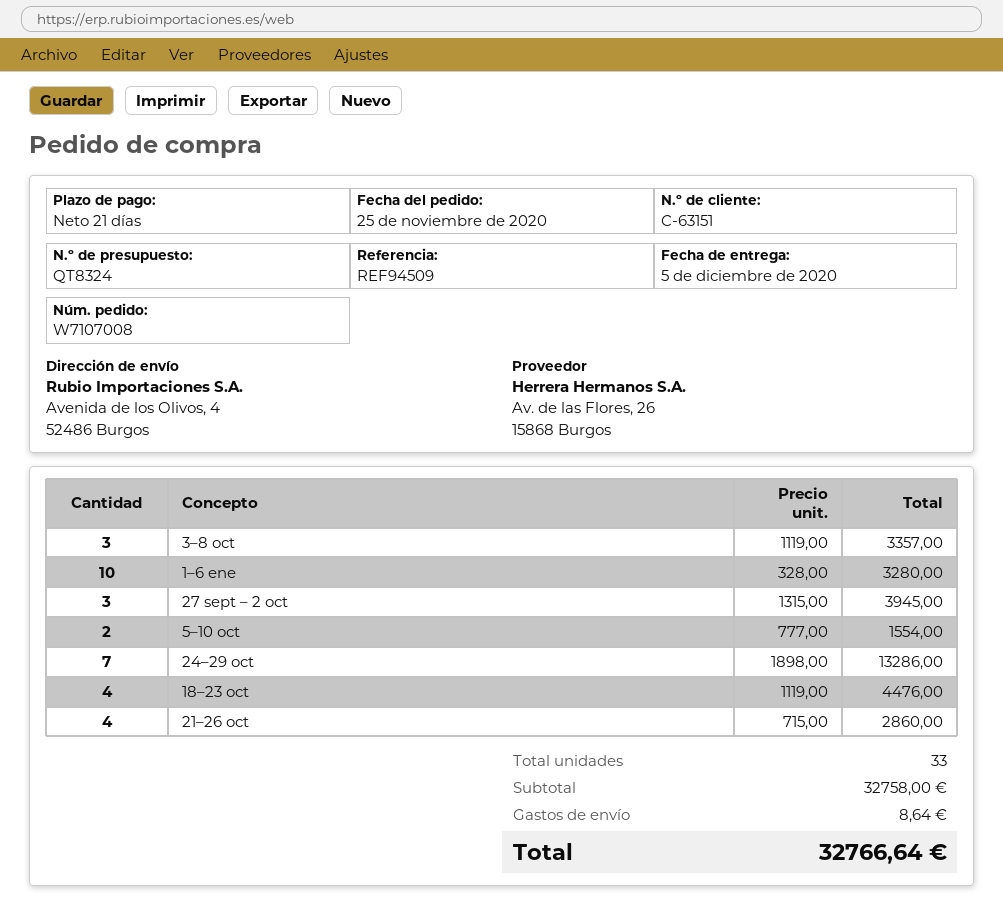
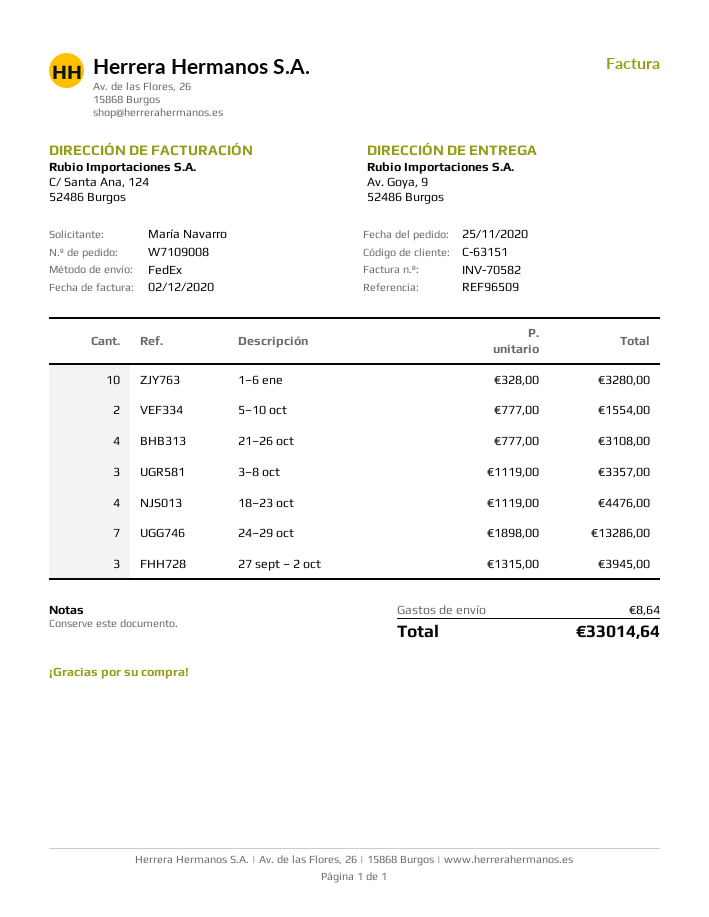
order number: W7107008 -> W7109008
reference: REF94509 -> REF96509
ship to: Avenida de los Olivos, 4, 52486 Burgos -> Av. Goya, 9, 52486 Burgos
21–26 oct: 4 x 715.00 = 2860.00 -> 4 x 777.00 = 3108.00
total: 32766.64 -> 33014.64

